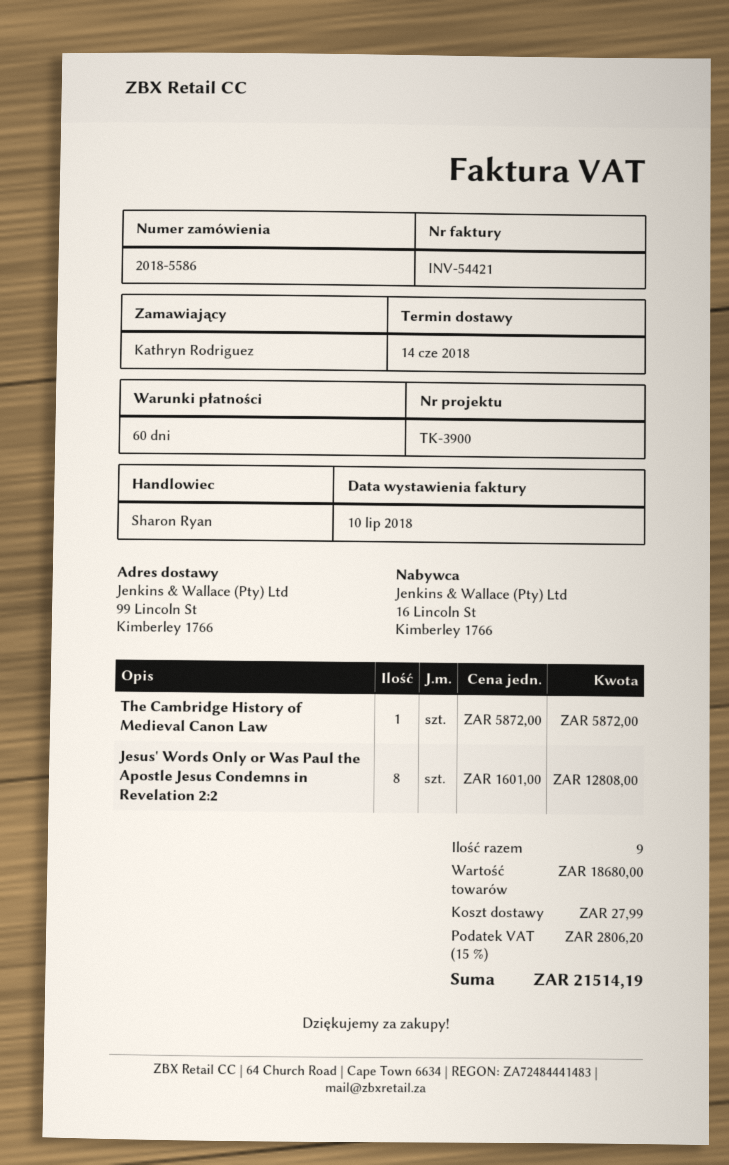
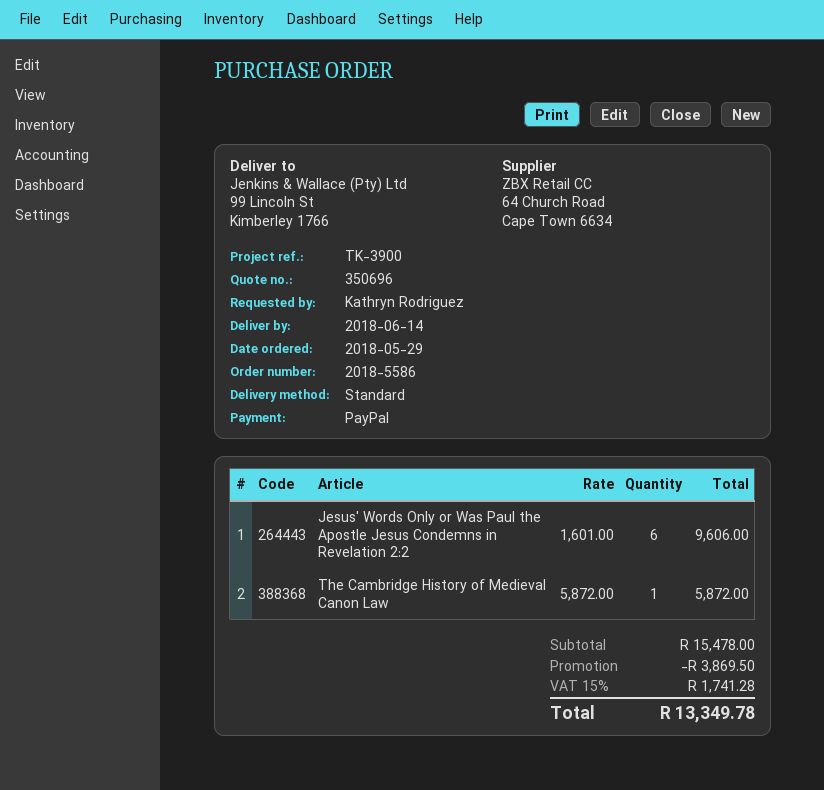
Jesus' Words Only or Was Paul the Apostle Jesus Condemns in Revelation 2:2: 8 x 1601.00 = 12808.00 -> 6 x 1601.00 = 9606.00
subtotal: 18680.00 -> 15478.00
discount: none -> 3869.50
shipping: 27.99 -> none
tax: 15% = 2806.20 -> 15% = 1741.28
total: 21514.19 -> 13349.78

